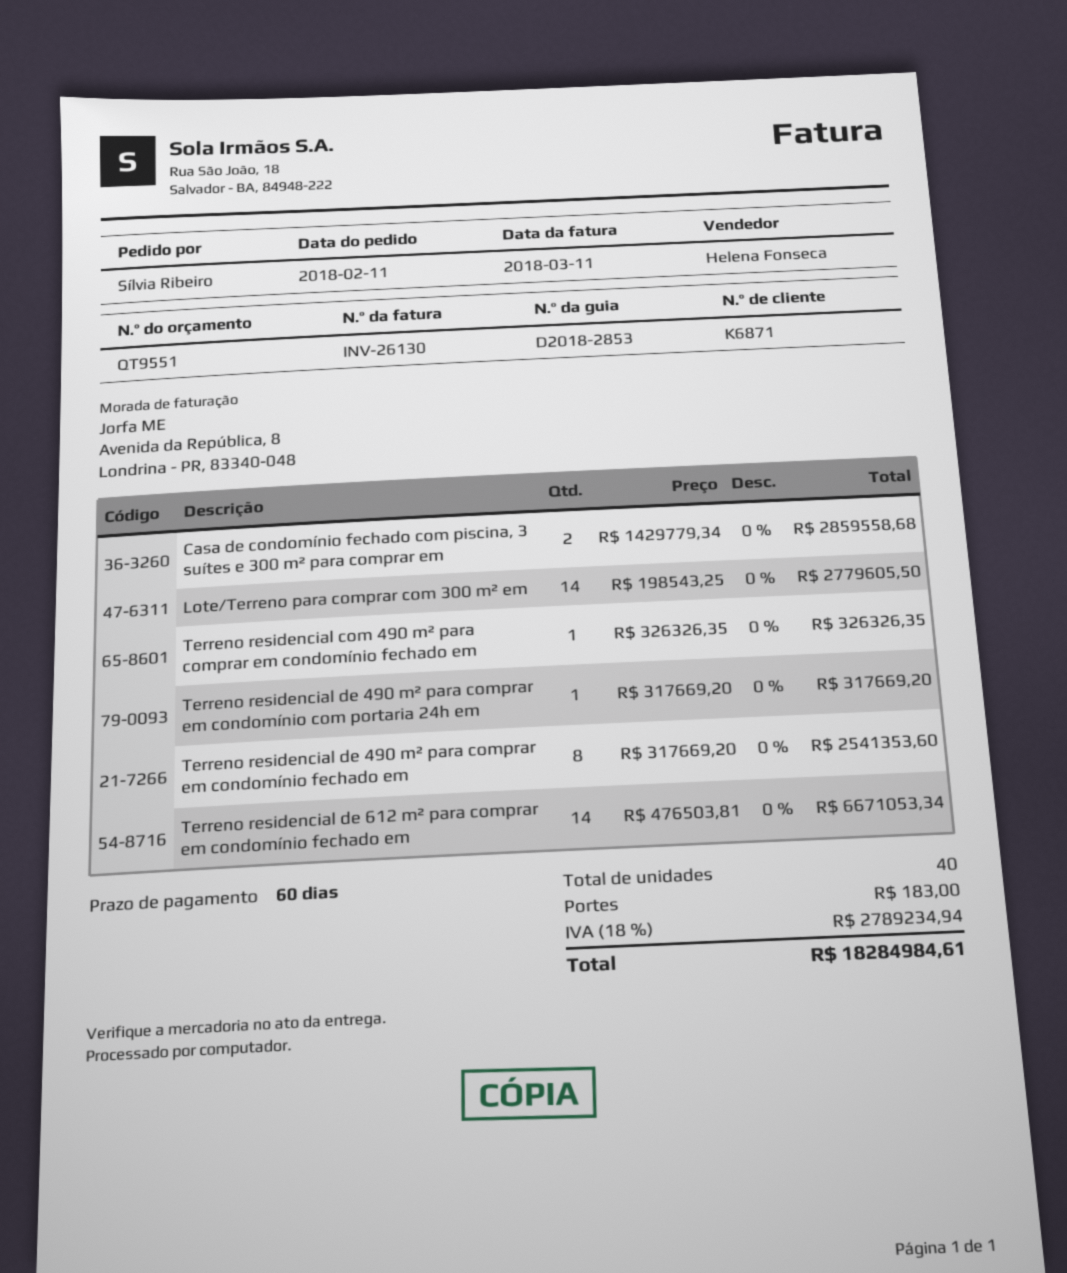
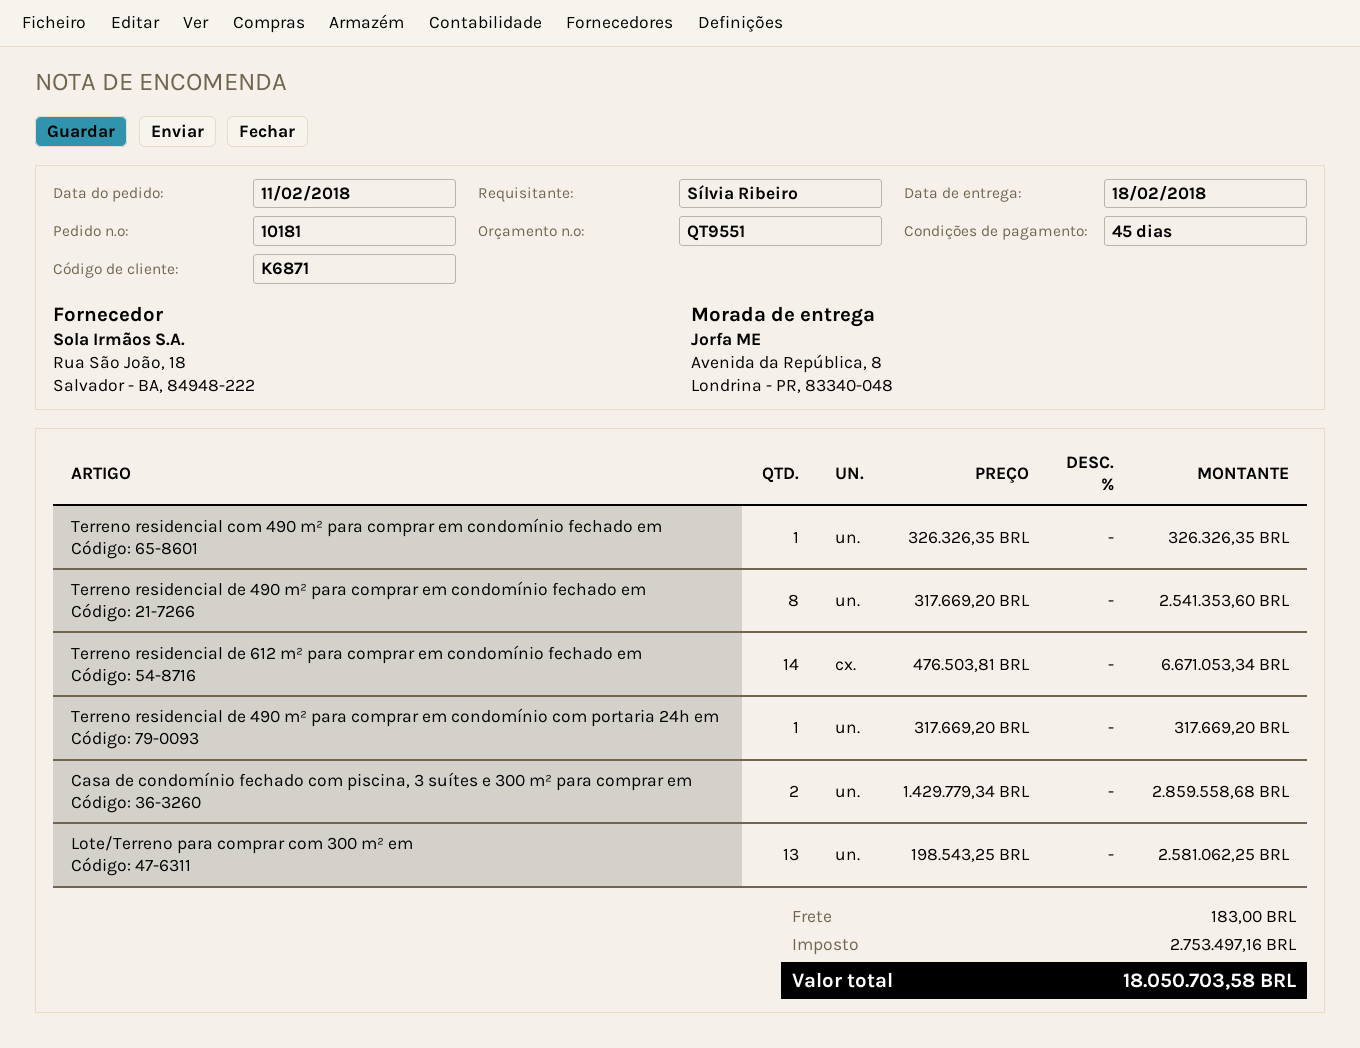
payment terms: 60 days -> 45 days
Lote/Terreno para comprar com 300 m² em: 14 x 198543.25 = 2779605.50 -> 13 x 198543.25 = 2581062.25
tax: 2789234.94 -> 2753497.16
total: 18284984.61 -> 18050703.58

